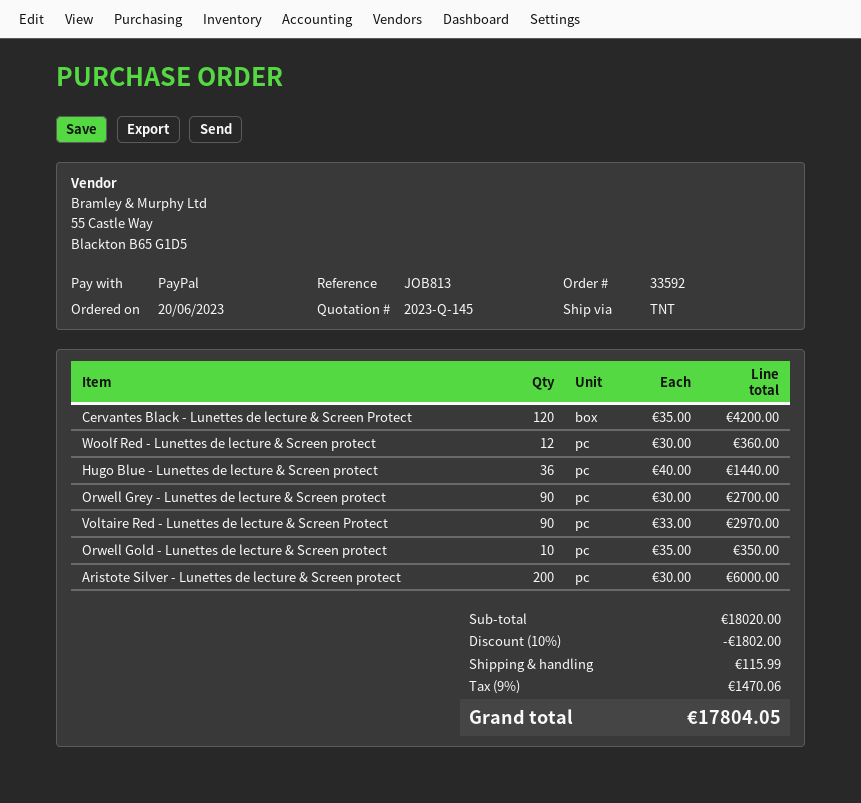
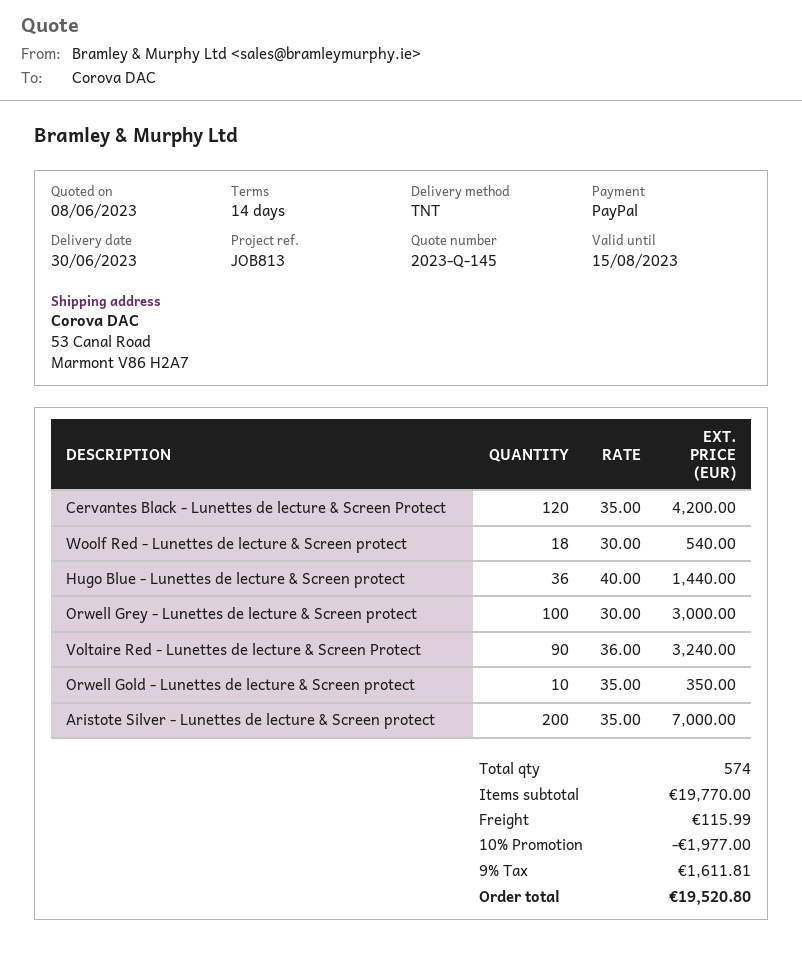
Woolf Red - Lunettes de lecture & Screen protect: 12 x 30.00 = 360.00 -> 18 x 30.00 = 540.00
Orwell Grey - Lunettes de lecture & Screen protect: 90 x 30.00 = 2700.00 -> 100 x 30.00 = 3000.00
Voltaire Red - Lunettes de lecture & Screen Protect: 90 x 33.00 = 2970.00 -> 90 x 36.00 = 3240.00
Aristote Silver - Lunettes de lecture & Screen protect: 200 x 30.00 = 6000.00 -> 200 x 35.00 = 7000.00
subtotal: 18020.00 -> 19770.00
discount: 10% = 1802.00 -> 10% = 1977.00
tax: 9% = 1470.06 -> 9% = 1611.81
total: 17804.05 -> 19520.80

